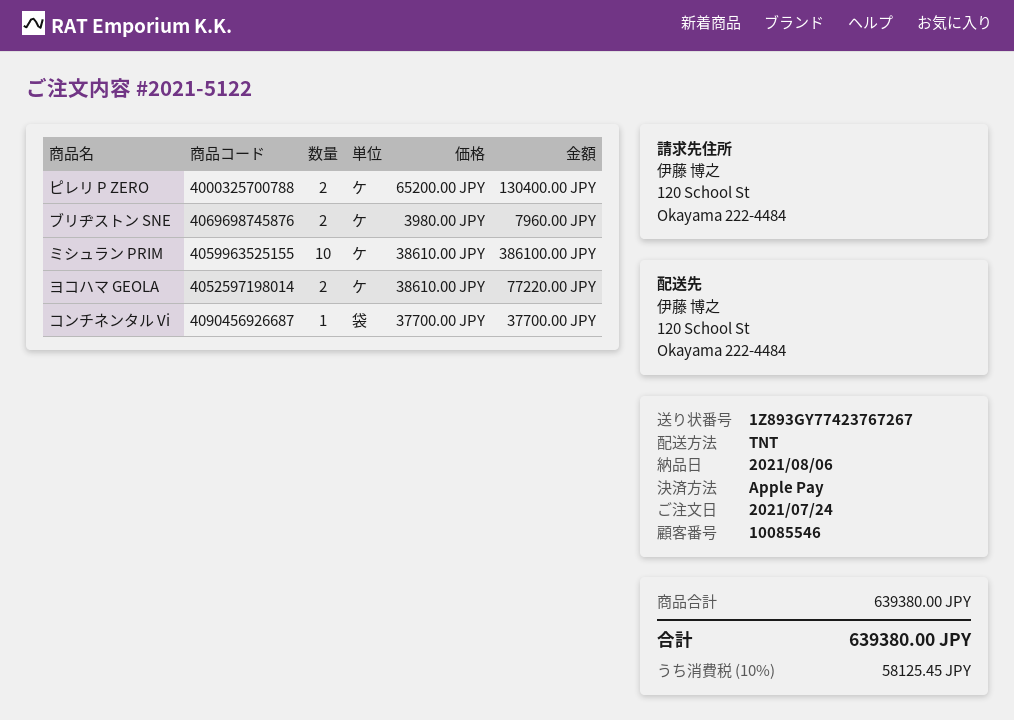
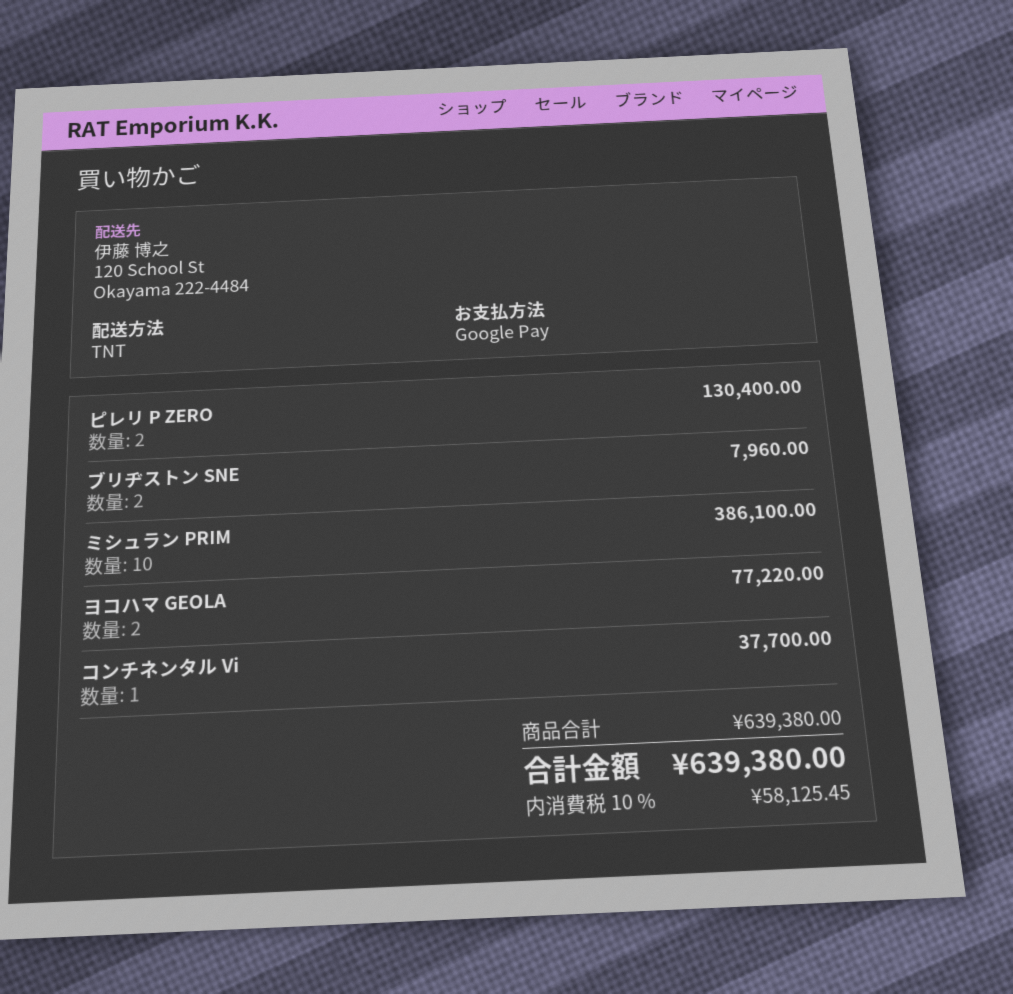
payment method: Apple Pay -> Google Pay

